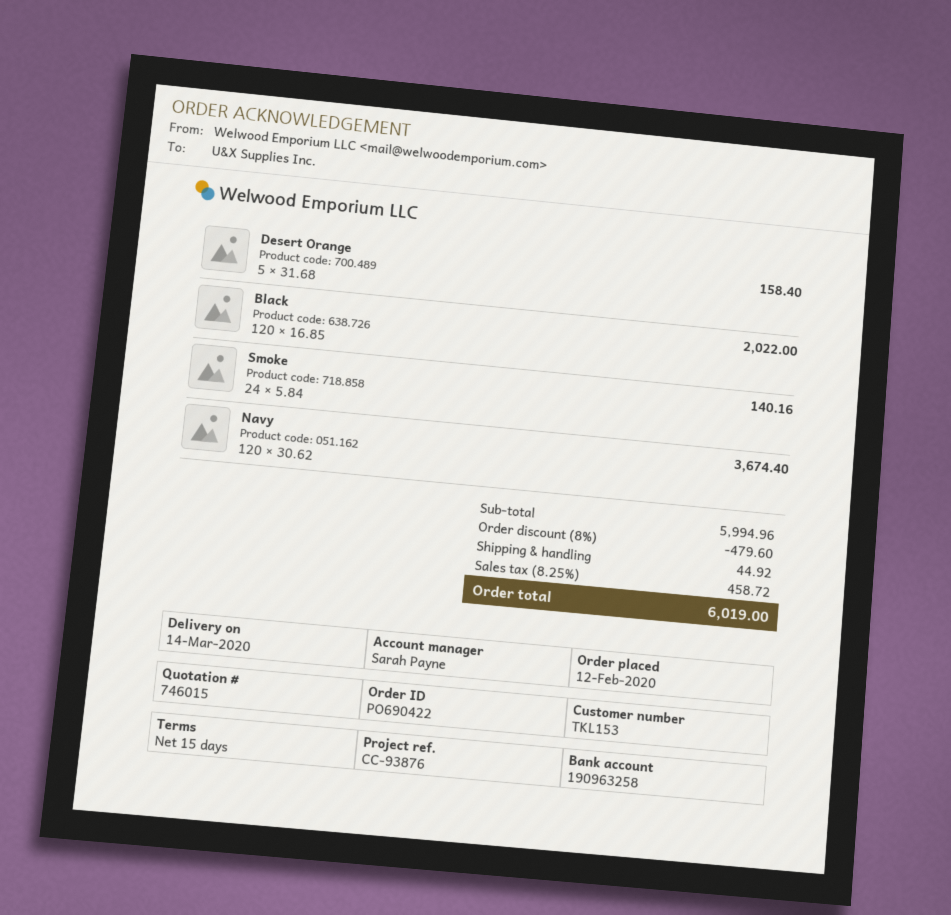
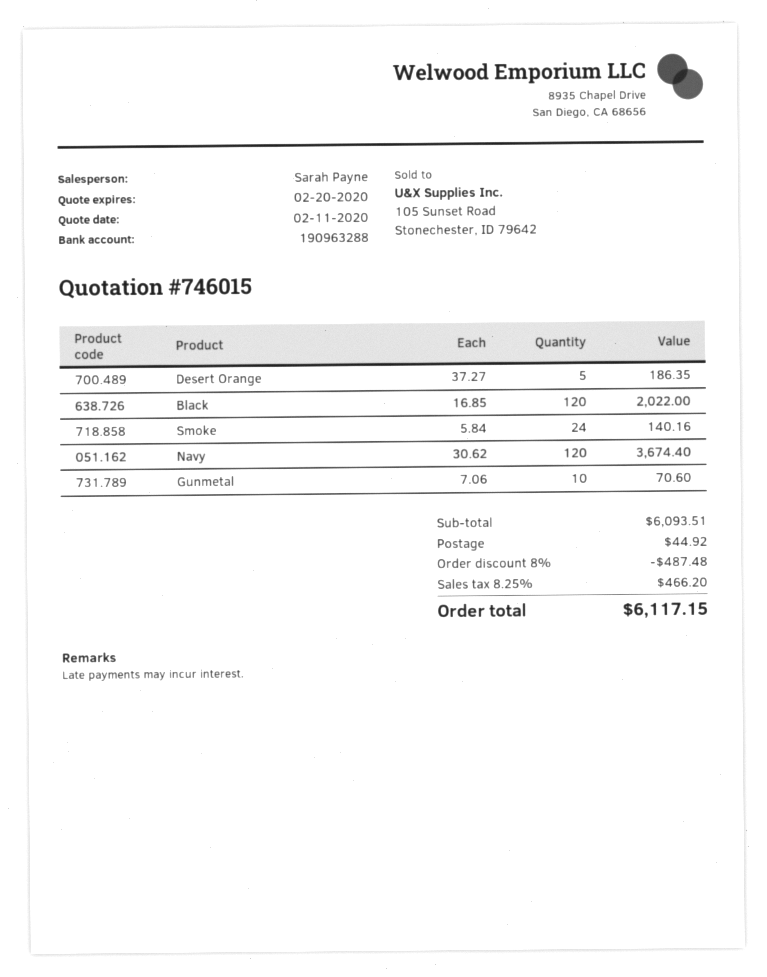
bank account: 190963258 -> 190963288
Desert Orange: 5 x 31.68 = 158.40 -> 5 x 37.27 = 186.35
Gunmetal: none -> 10 x 7.06 = 70.60
subtotal: 5994.96 -> 6093.51
discount: 8% = 479.60 -> 8% = 487.48
tax: 8.25% = 458.72 -> 8.25% = 466.20
total: 6019.00 -> 6117.15

